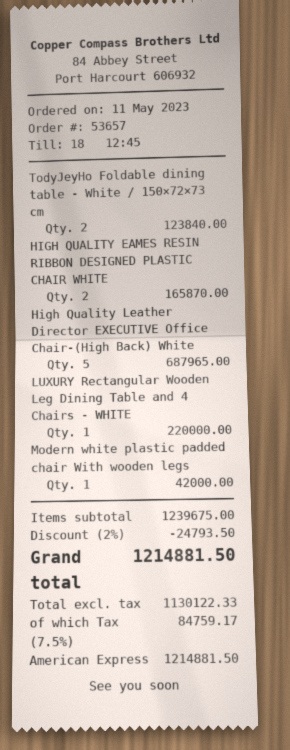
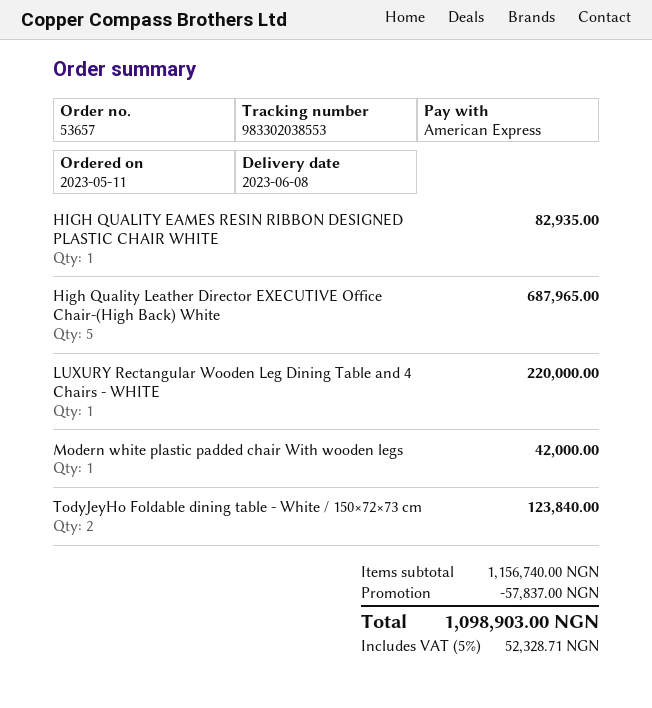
HIGH QUALITY EAMES RESIN RIBBON DESIGNED PLASTIC CHAIR WHITE: 2 for 165870.00 -> 1 for 82935.00
subtotal: 1239675.00 -> 1156740.00
discount: 24793.50 -> 57837.00
tax: 7.5% = 84759.17 -> 5% = 52328.71
total: 1214881.50 -> 1098903.00

